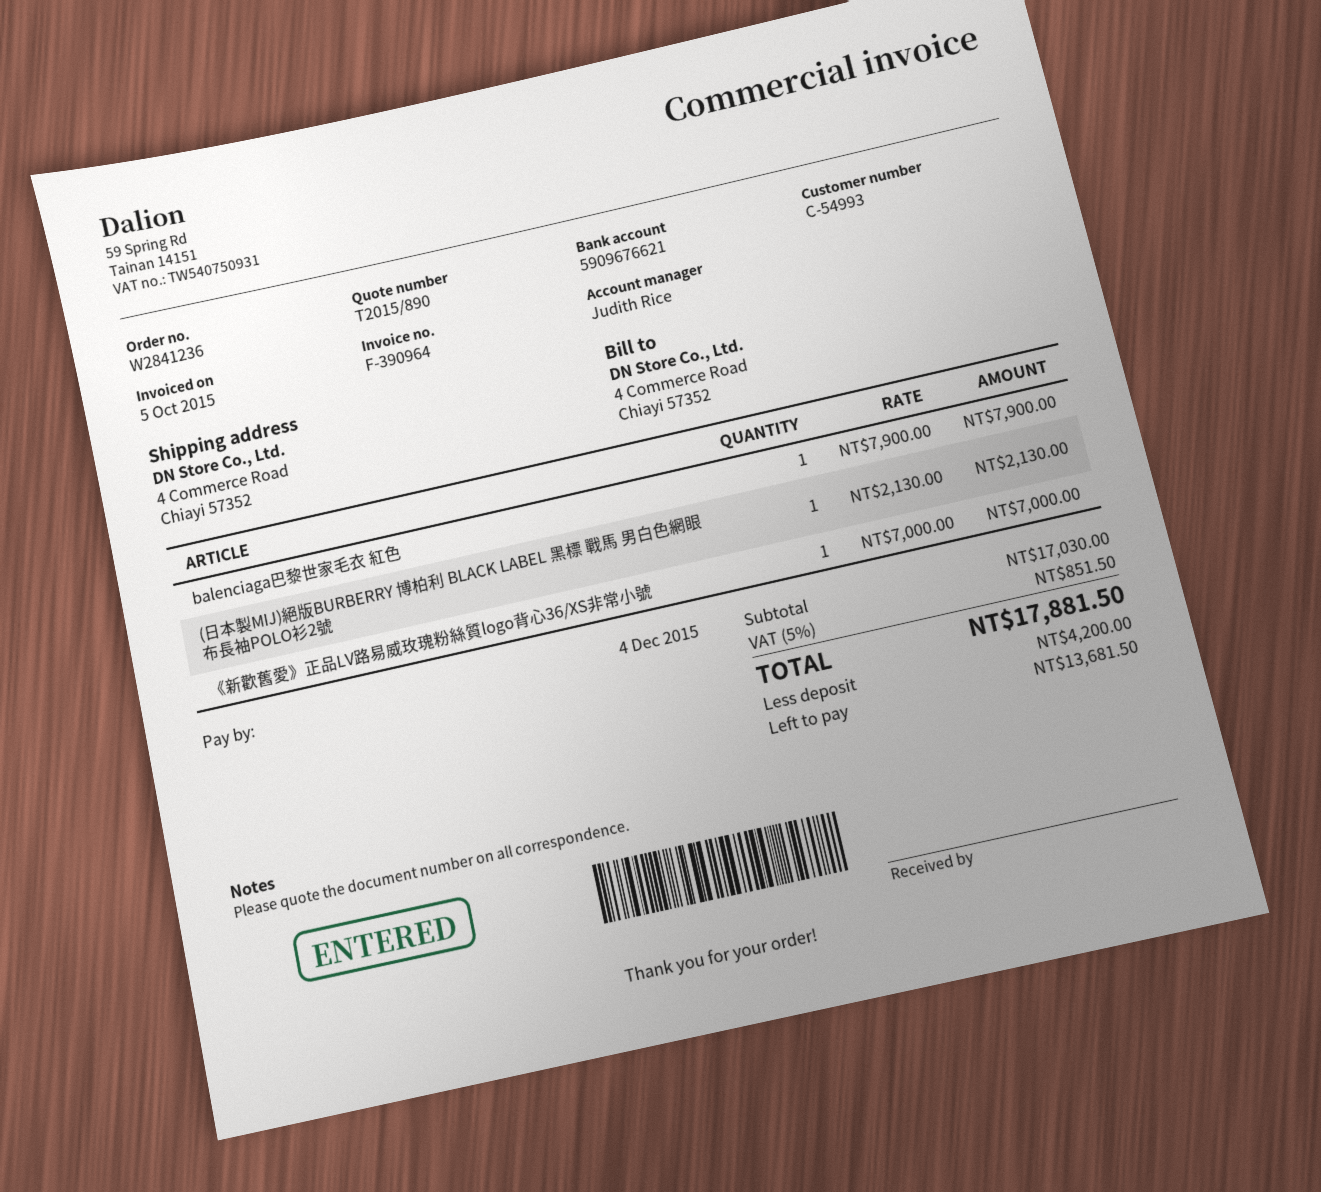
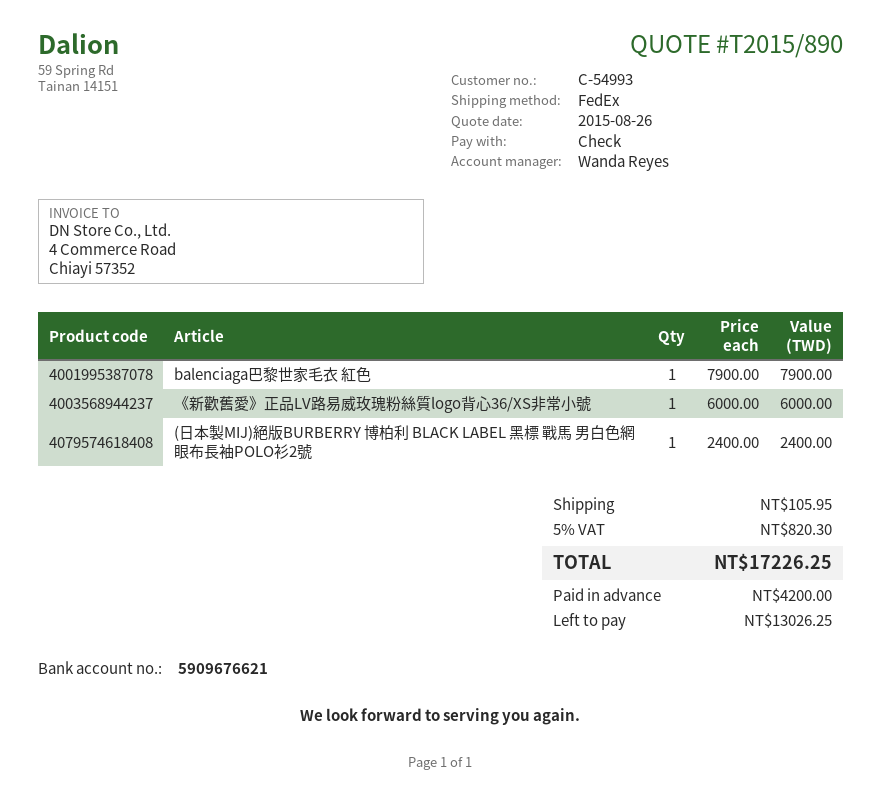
sales rep: Judith Rice -> Wanda Reyes
(日本製MIJ)絕版BURBERRY 博柏利 BLACK LABEL 黑標 戰馬 男白色網眼布長袖POLO衫2號: 1 x 2130.00 = 2130.00 -> 1 x 2400.00 = 2400.00
《新歡舊愛》正品LV路易威玫瑰粉絲質logo背心36/XS非常小號: 1 x 7000.00 = 7000.00 -> 1 x 6000.00 = 6000.00
shipping: none -> 105.95
tax: 5% = 851.50 -> 5% = 820.30
total: 17881.50 -> 17226.25
balance: 13681.50 -> 13026.25

